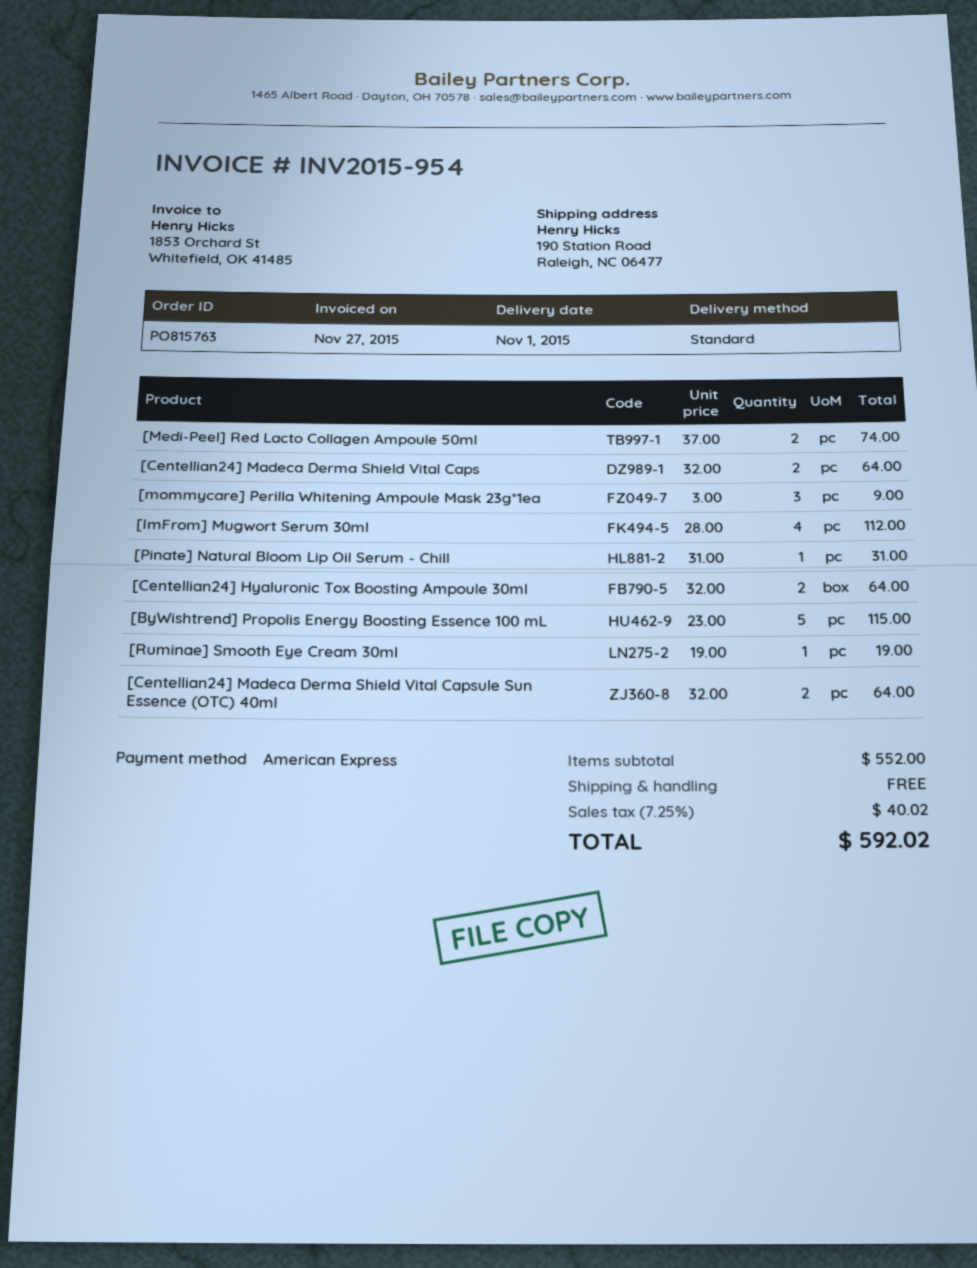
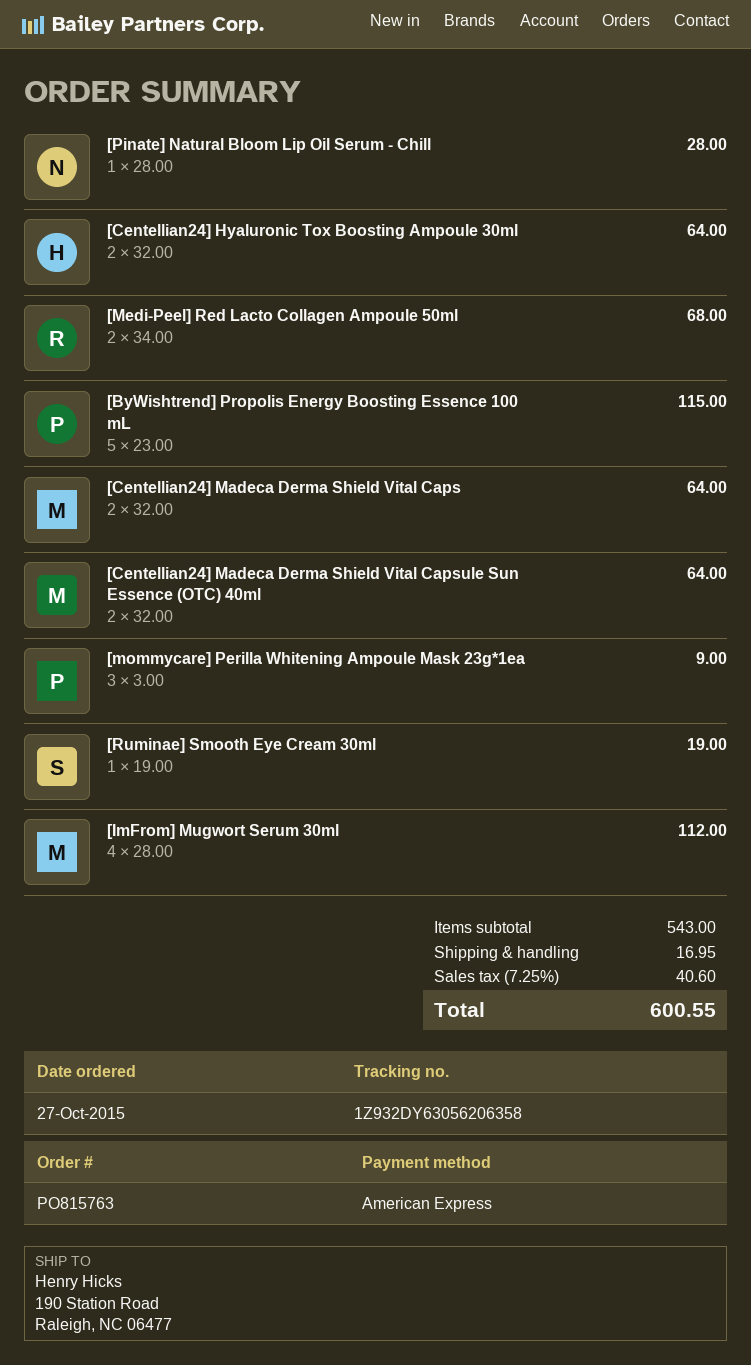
[Medi-Peel] Red Lacto Collagen Ampoule 50ml: 2 x 37.00 = 74.00 -> 2 x 34.00 = 68.00
[Pinate] Natural Bloom Lip Oil Serum - Chill: 1 x 31.00 = 31.00 -> 1 x 28.00 = 28.00
subtotal: 552.00 -> 543.00
shipping: 0.00 -> 16.95
tax: 7.25% = 40.02 -> 7.25% = 40.60
total: 592.02 -> 600.55

